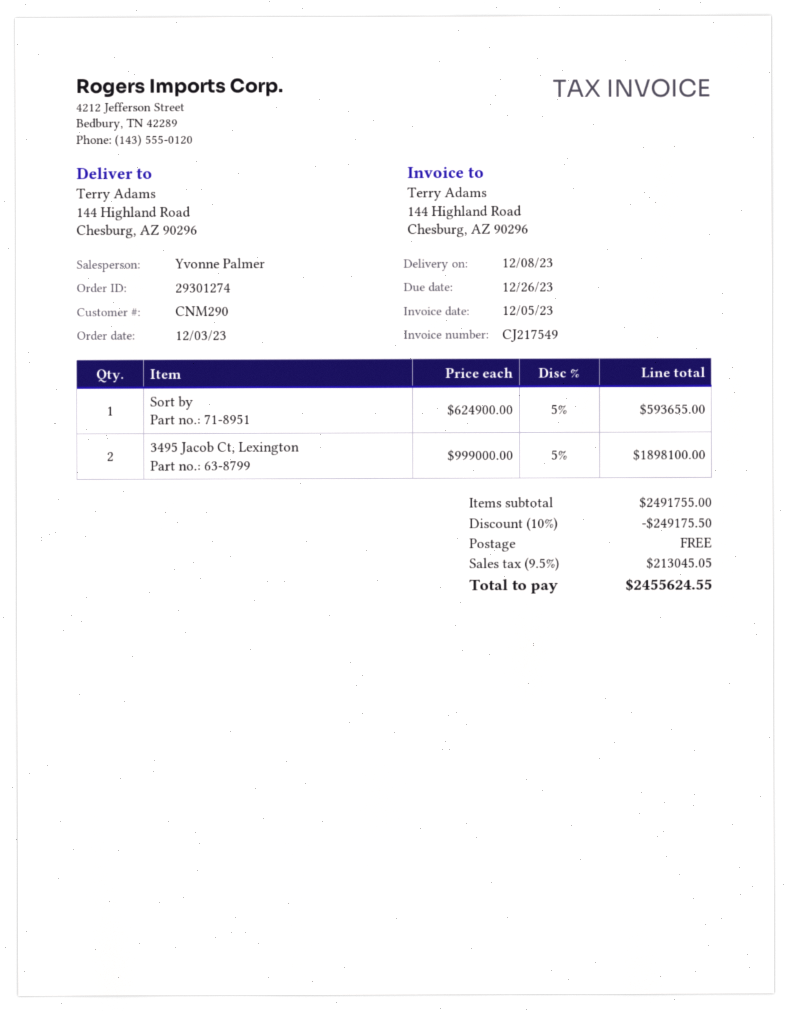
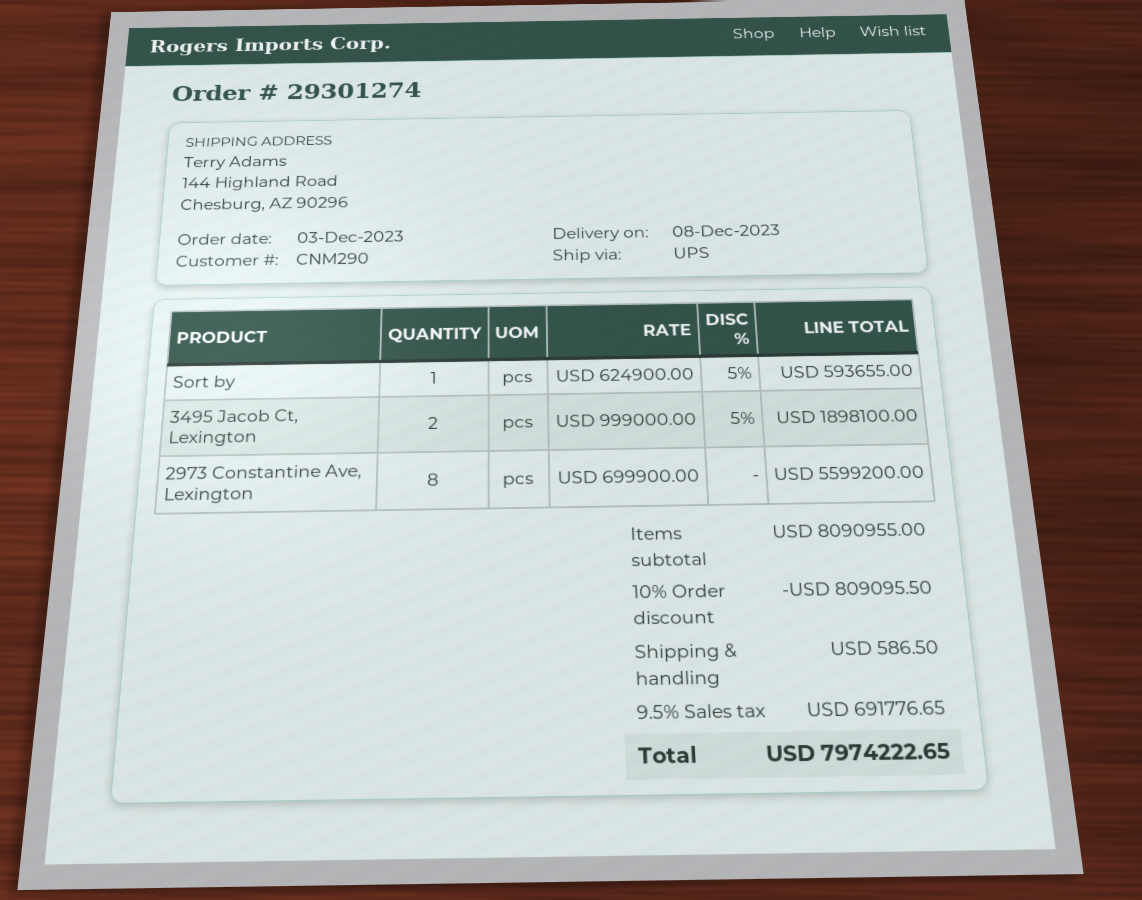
2973 Constantine Ave, Lexington: none -> 8 x 699900.00 = 5599200.00
subtotal: 2491755.00 -> 8090955.00
discount: 10% = 249175.50 -> 10% = 809095.50
shipping: 0.00 -> 586.50
tax: 9.5% = 213045.05 -> 9.5% = 691776.65
total: 2455624.55 -> 7974222.65

